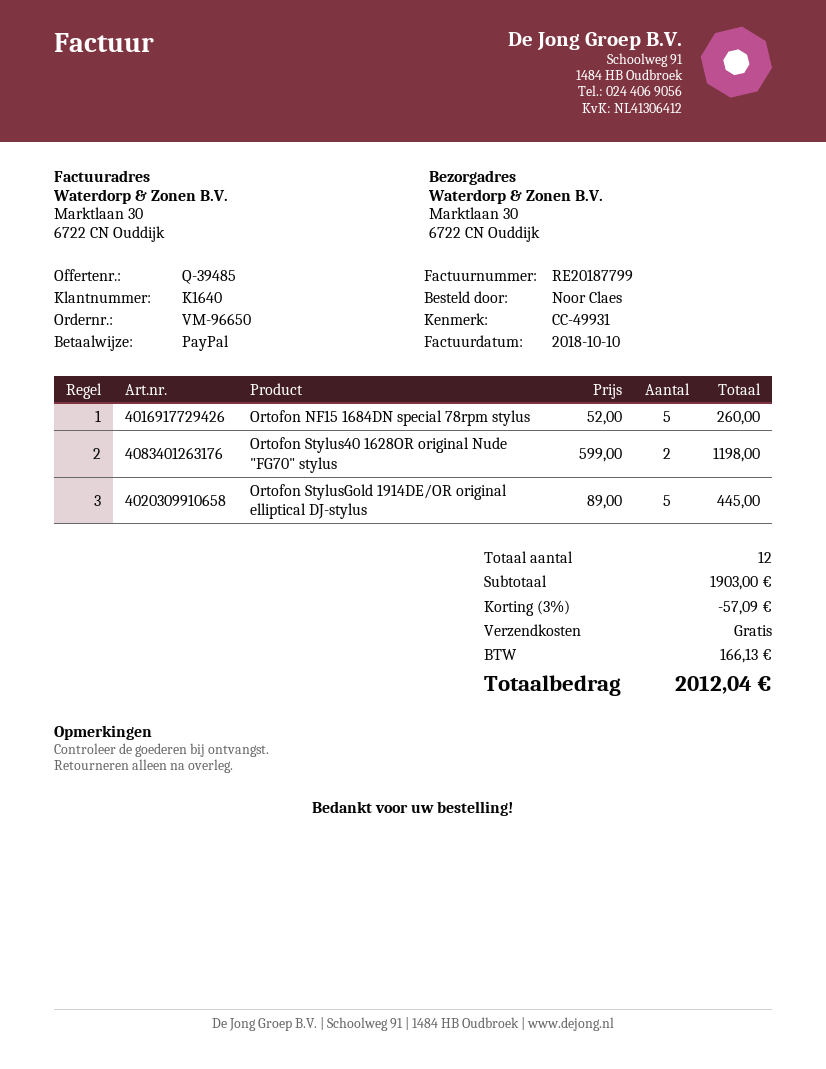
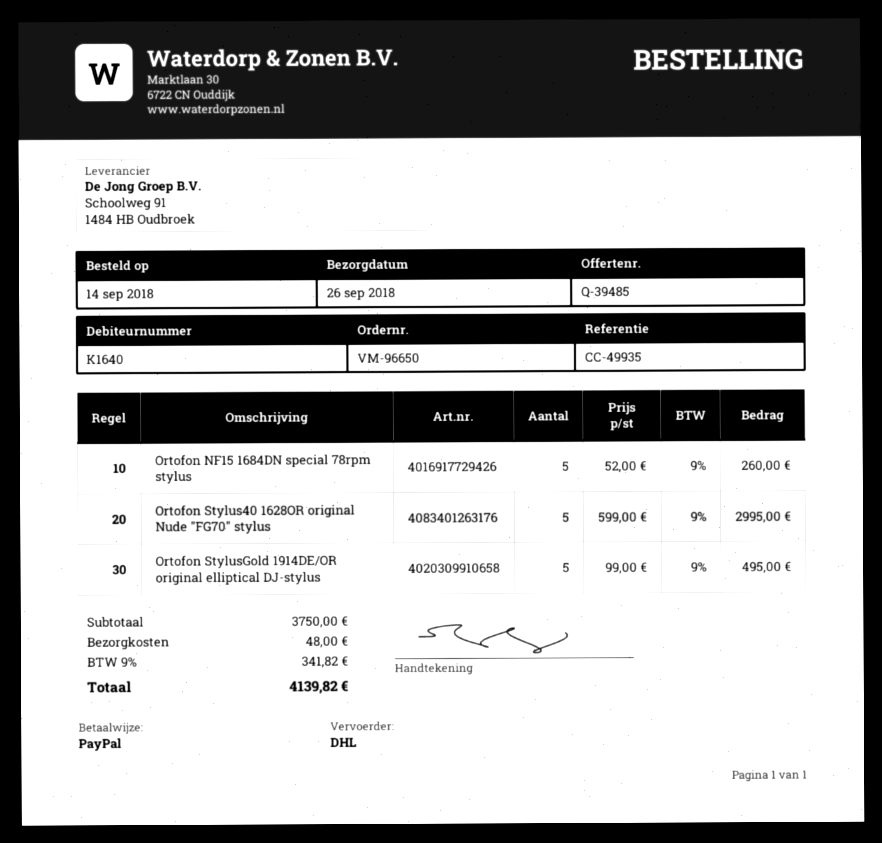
reference: CC-49931 -> CC-49935
Ortofon Stylus40 1628OR original Nude "FG70" stylus: 2 x 599.00 = 1198.00 -> 5 x 599.00 = 2995.00
Ortofon StylusGold 1914DE/OR original elliptical DJ-stylus: 5 x 89.00 = 445.00 -> 5 x 99.00 = 495.00
subtotal: 1903.00 -> 3750.00
discount: 3% = 57.09 -> none
shipping: 0.00 -> 48.00
tax: 166.13 -> 341.82
total: 2012.04 -> 4139.82

